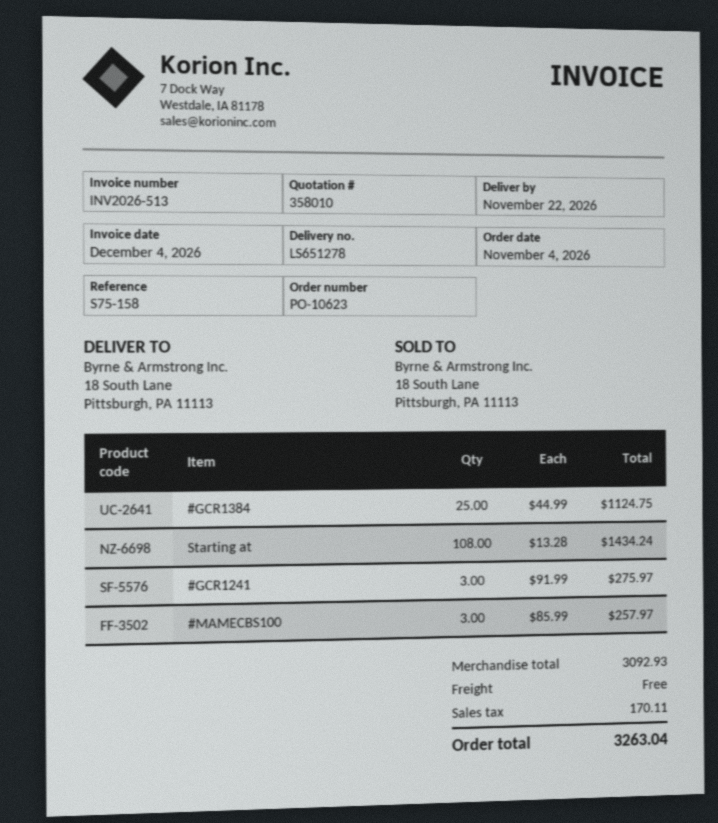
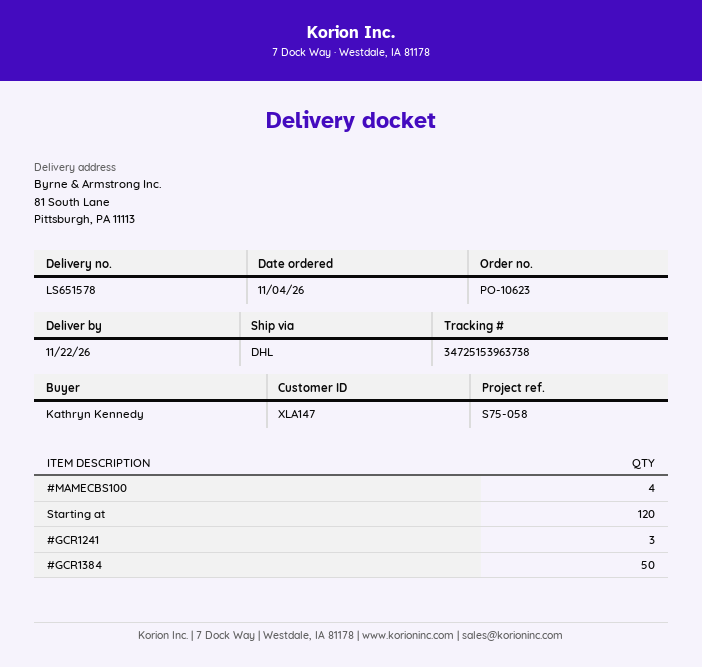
delivery note number: LS651278 -> LS651578
reference: S75-158 -> S75-058
ship to: 18 South Lane, Pittsburgh, PA 11113 -> 81 South Lane, Pittsburgh, PA 11113
#GCR1384: 25 -> 50
Starting at: 108 -> 120
#MAMECBS100: 3 -> 4

